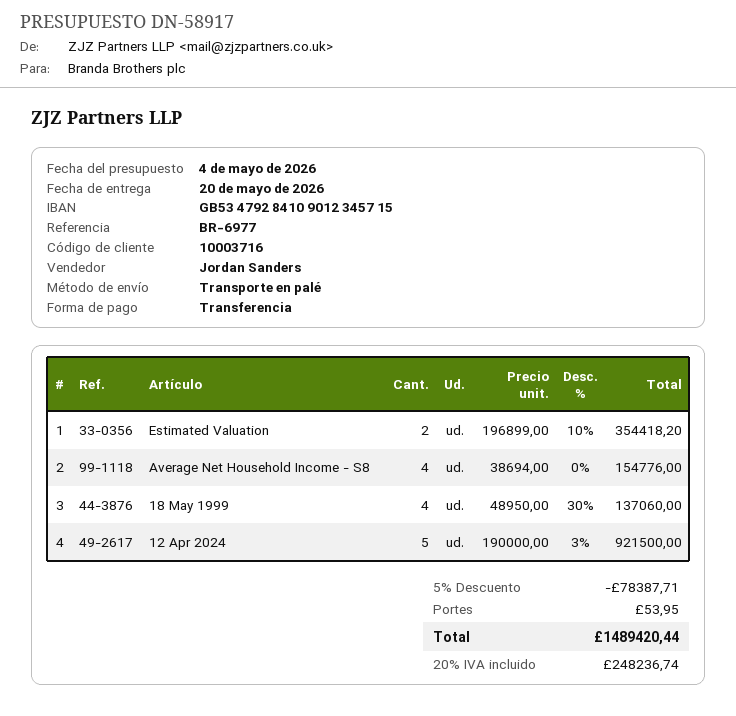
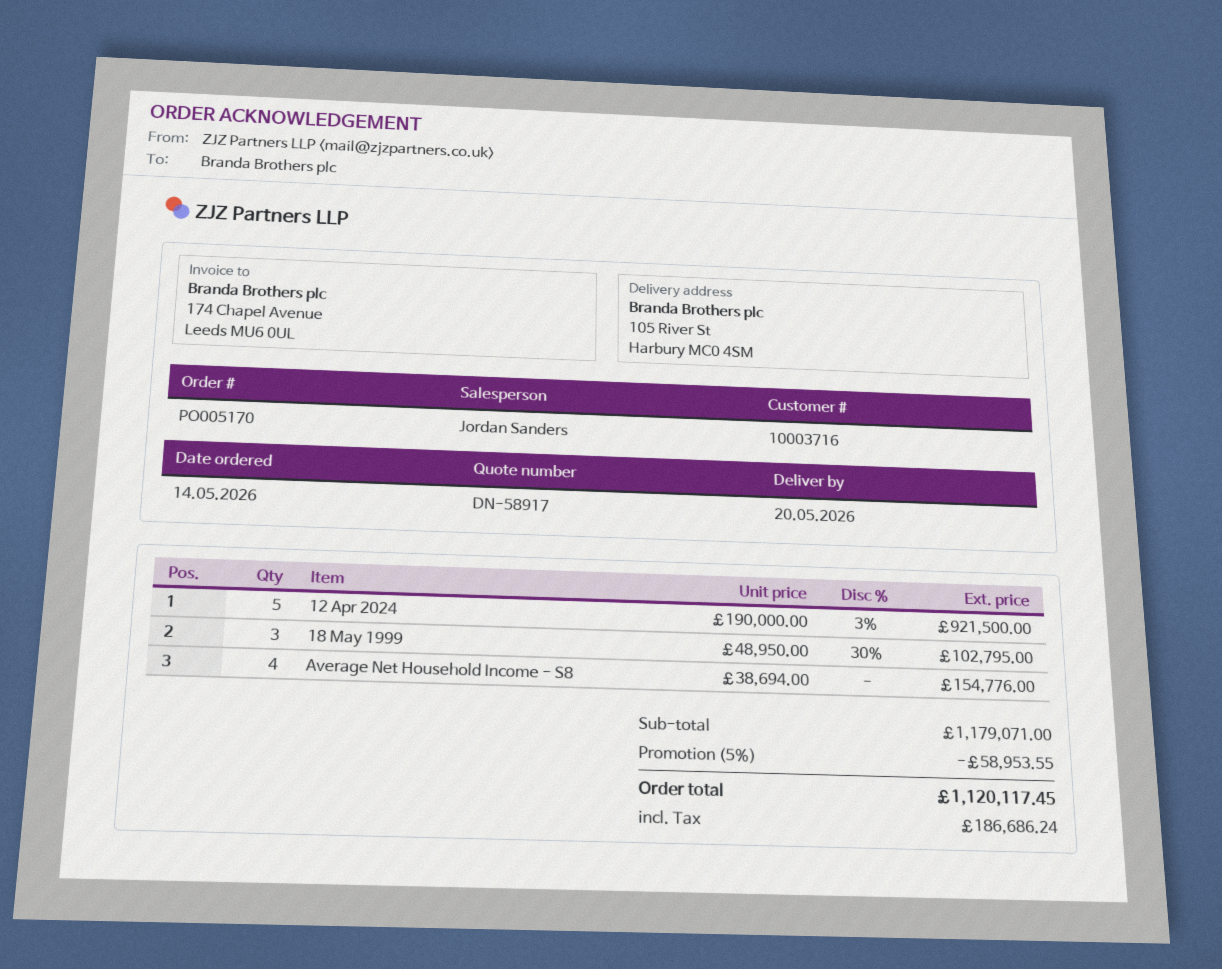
Estimated Valuation: 2 x 196899.00 - 10% = 354418.20 -> none
18 May 1999: 4 x 48950.00 - 30% = 137060.00 -> 3 x 48950.00 - 30% = 102795.00
discount: 5% = 78387.71 -> 5% = 58953.55
shipping: 53.95 -> none
tax: 248236.74 -> 186686.24
total: 1489420.44 -> 1120117.45

